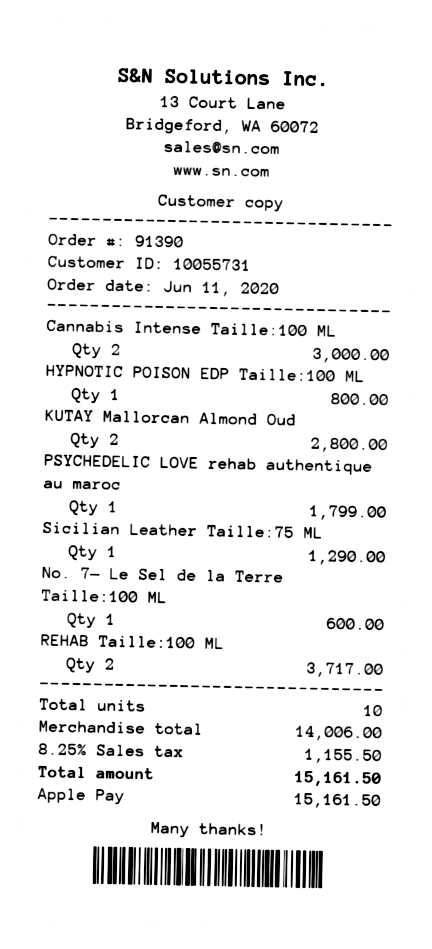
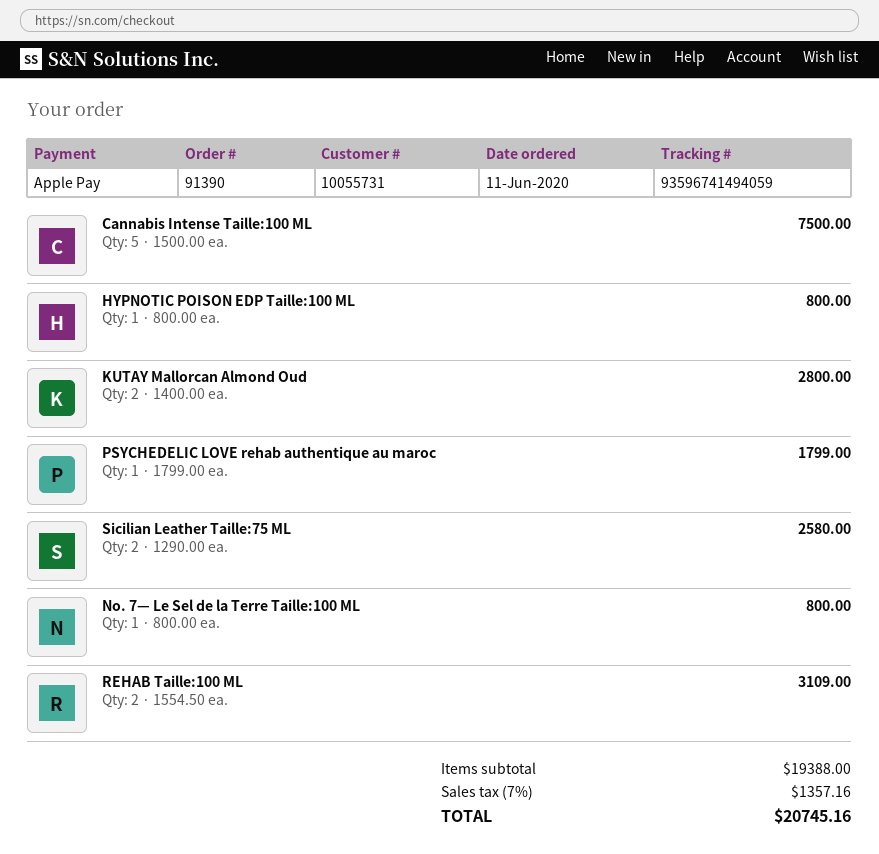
Cannabis Intense Taille:100 ML: 2 for 3000.00 -> 5 for 7500.00
Sicilian Leather Taille:75 ML: 1 for 1290.00 -> 2 for 2580.00
No. 7— Le Sel de la Terre Taille:100 ML: 1 for 600.00 -> 1 for 800.00
REHAB Taille:100 ML: 2 for 3717.00 -> 2 for 3109.00
subtotal: 14006.00 -> 19388.00
tax: 8.25% = 1155.50 -> 7% = 1357.16
total: 15161.50 -> 20745.16

